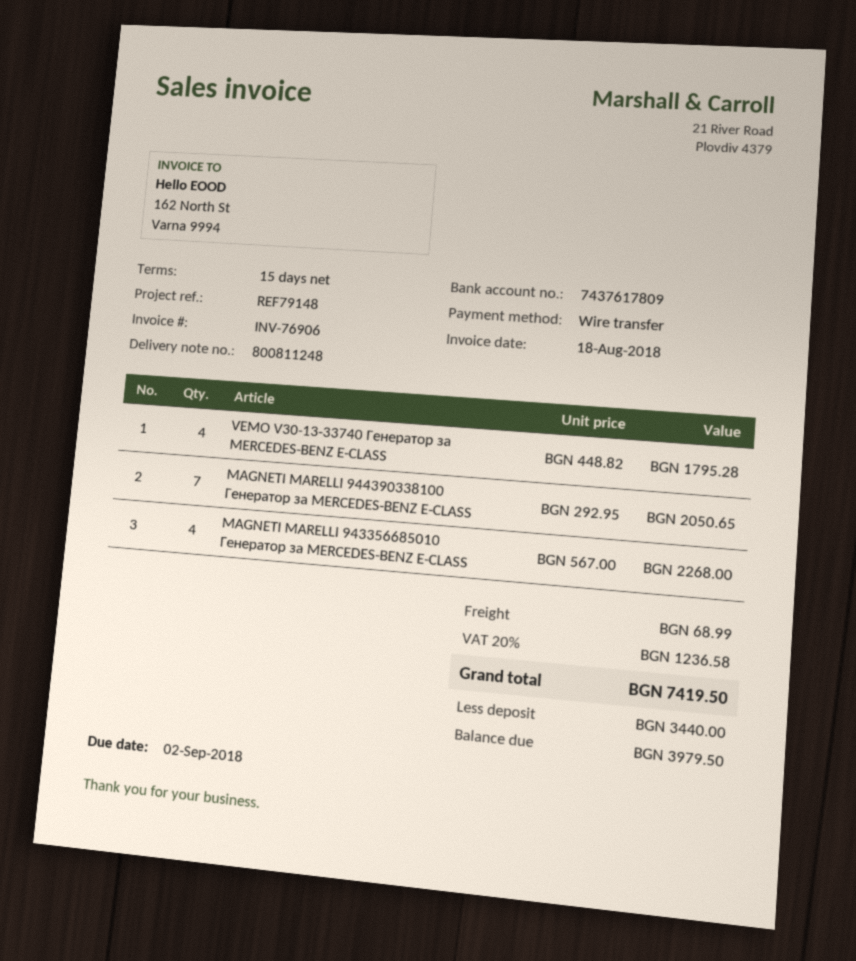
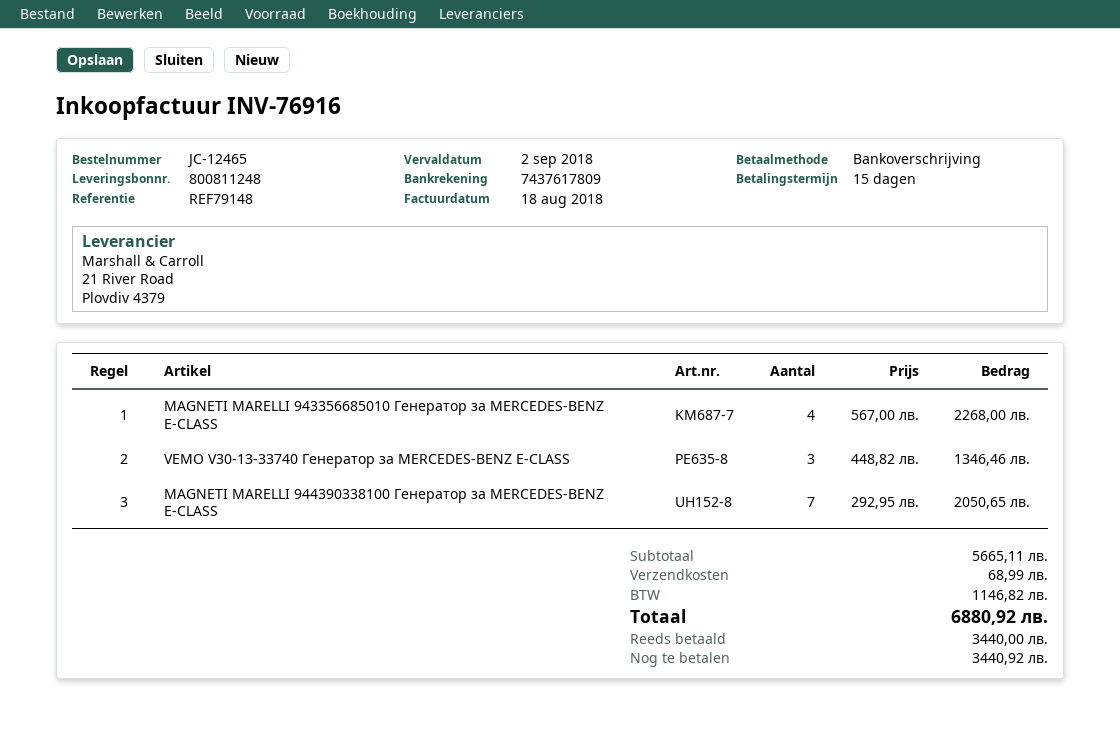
invoice number: INV-76906 -> INV-76916
VEMO V30-13-33740 Генератор за MERCEDES-BENZ E-CLASS: 4 x 448.82 = 1795.28 -> 3 x 448.82 = 1346.46
tax: 1236.58 -> 1146.82
total: 7419.50 -> 6880.92
balance: 3979.50 -> 3440.92

